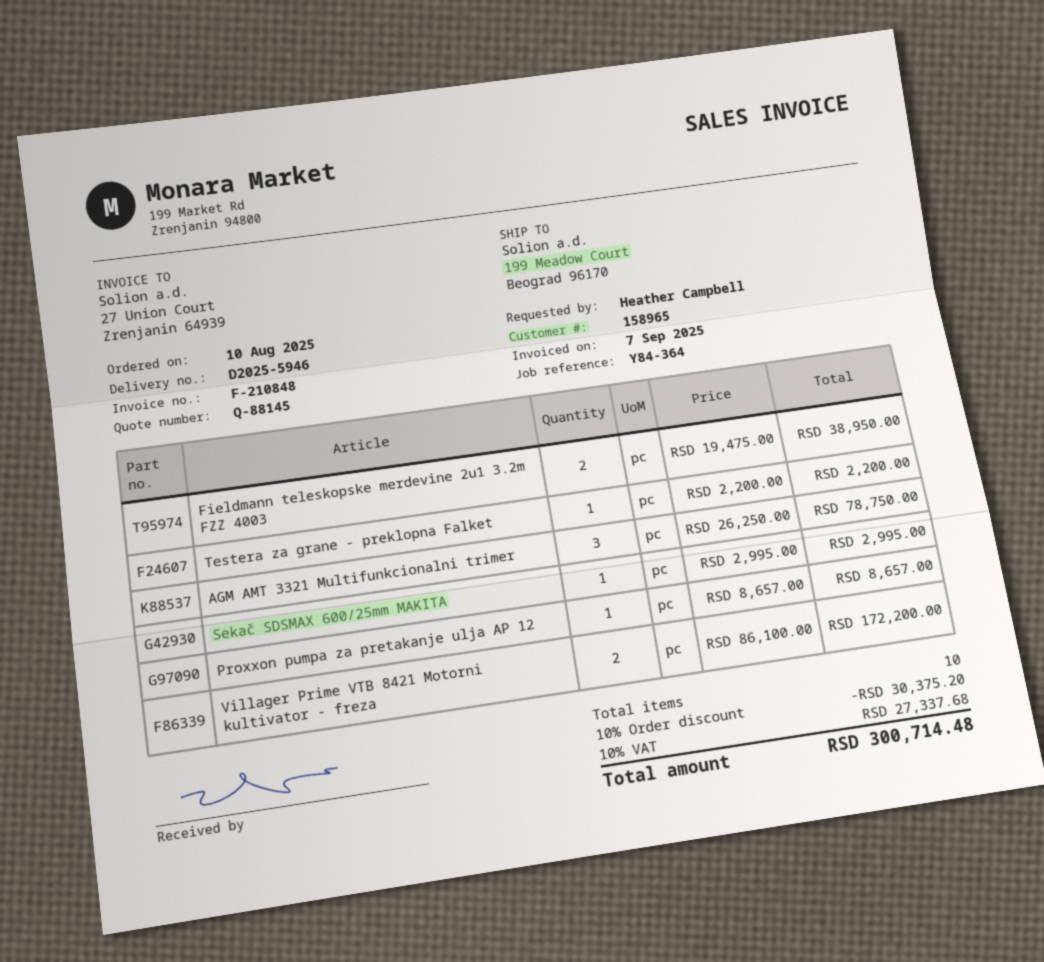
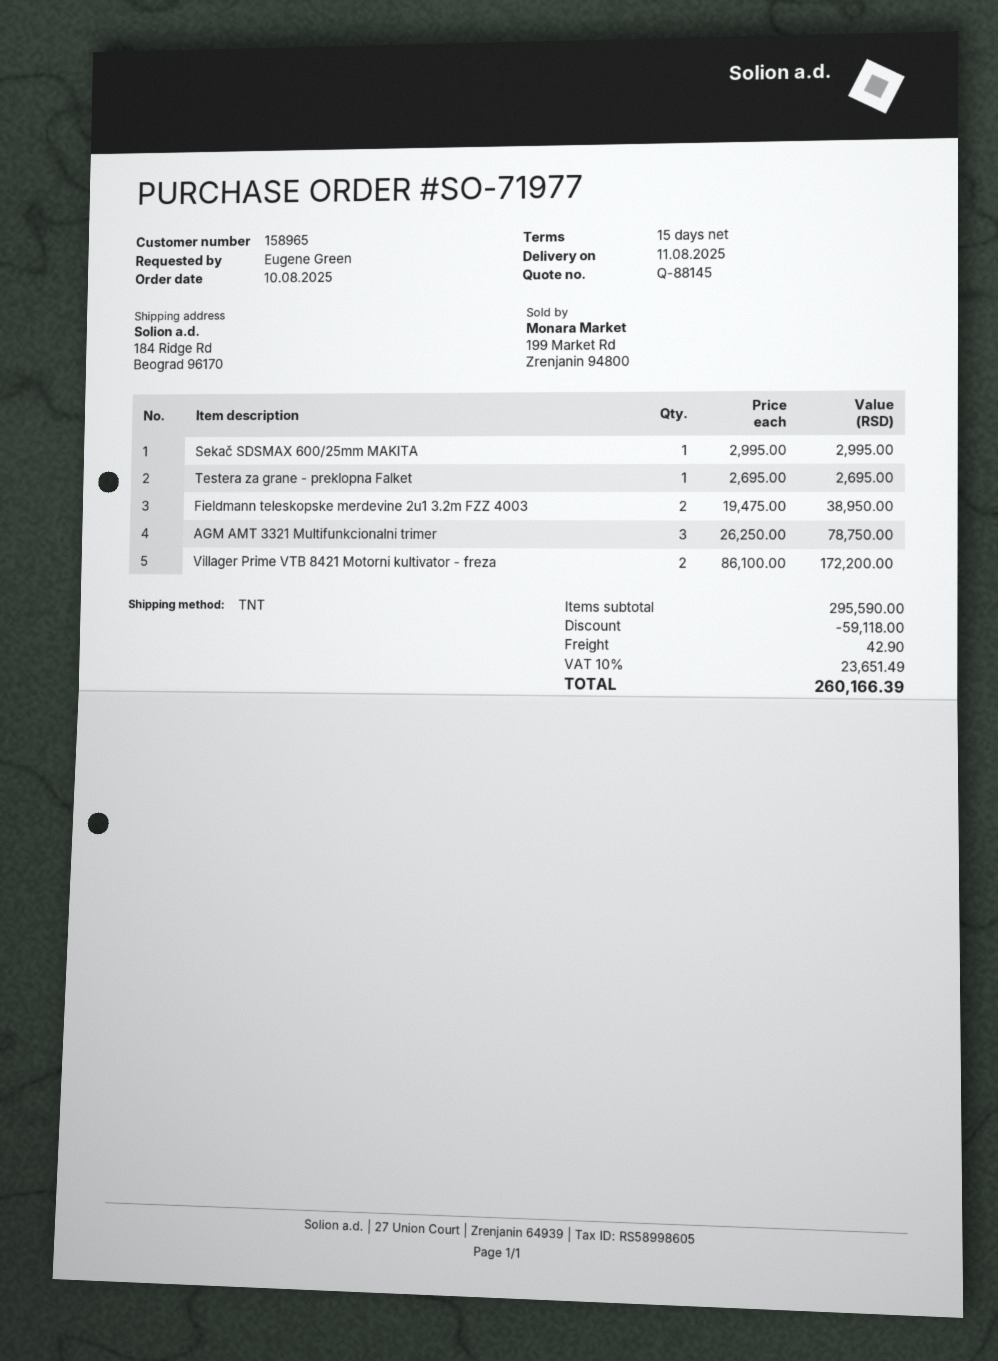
ordered by: Heather Campbell -> Eugene Green
ship to: 199 Meadow Court, Beograd 96170 -> 184 Ridge Rd, Beograd 96170
Testera za grane - preklopna Falket: 1 x 2200.00 = 2200.00 -> 1 x 2695.00 = 2695.00
Proxxon pumpa za pretakanje ulja AP 12: 1 x 8657.00 = 8657.00 -> none
discount: 30375.20 -> 59118.00
shipping: none -> 42.90
tax: 10% = 27337.68 -> 10% = 23651.49
total: 300714.48 -> 260166.39

